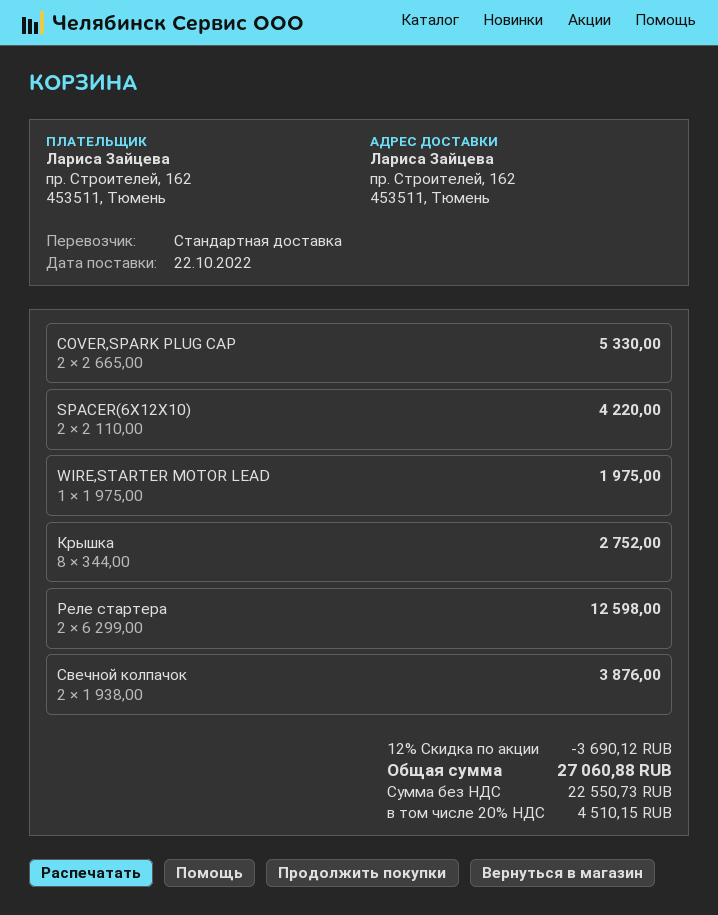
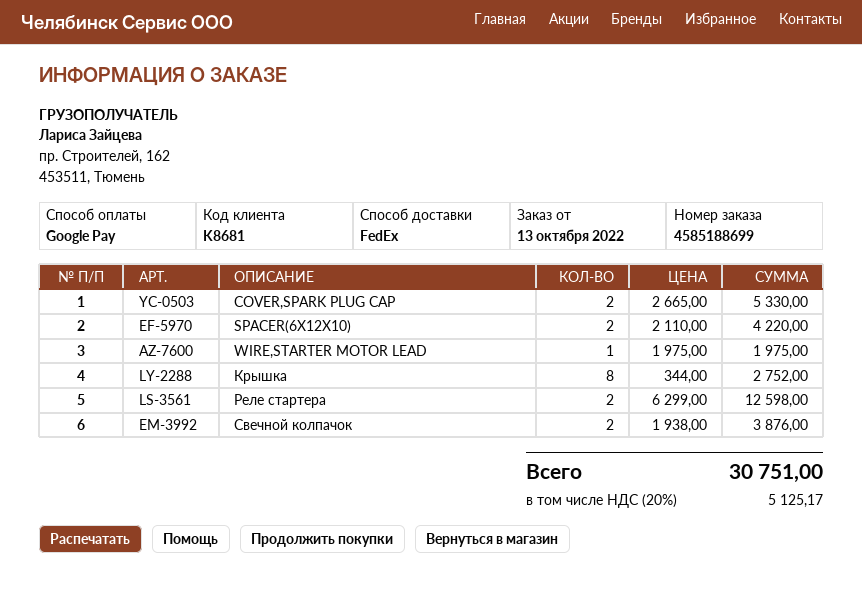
shipping method: standard -> FedEx
discount: 12% = 3690.12 -> none
tax: 20% = 4510.15 -> 20% = 5125.17
total: 27060.88 -> 30751.00

